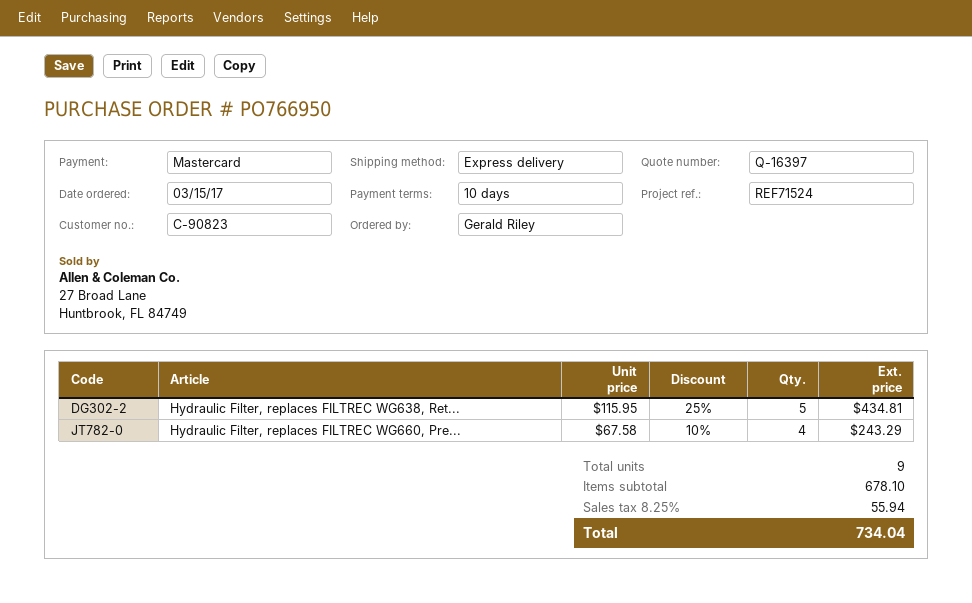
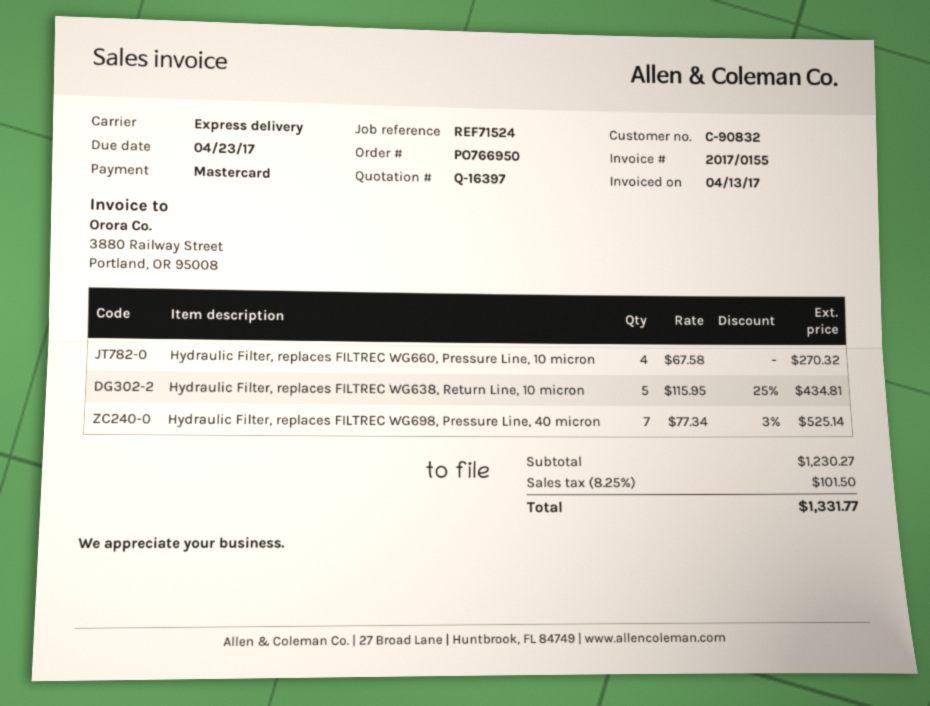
customer number: C-90823 -> C-90832
Hydraulic Filter, replaces FILTREC WG660, Pre...: 4 x 67.58 - 10% = 243.29 -> 4 x 67.58 = 270.32
Hydraulic Filter, replaces FILTREC WG698, Pressure Line, 40 micron: none -> 7 x 77.34 - 3% = 525.14
subtotal: 678.10 -> 1230.27
tax: 8.25% = 55.94 -> 8.25% = 101.50
total: 734.04 -> 1331.77

